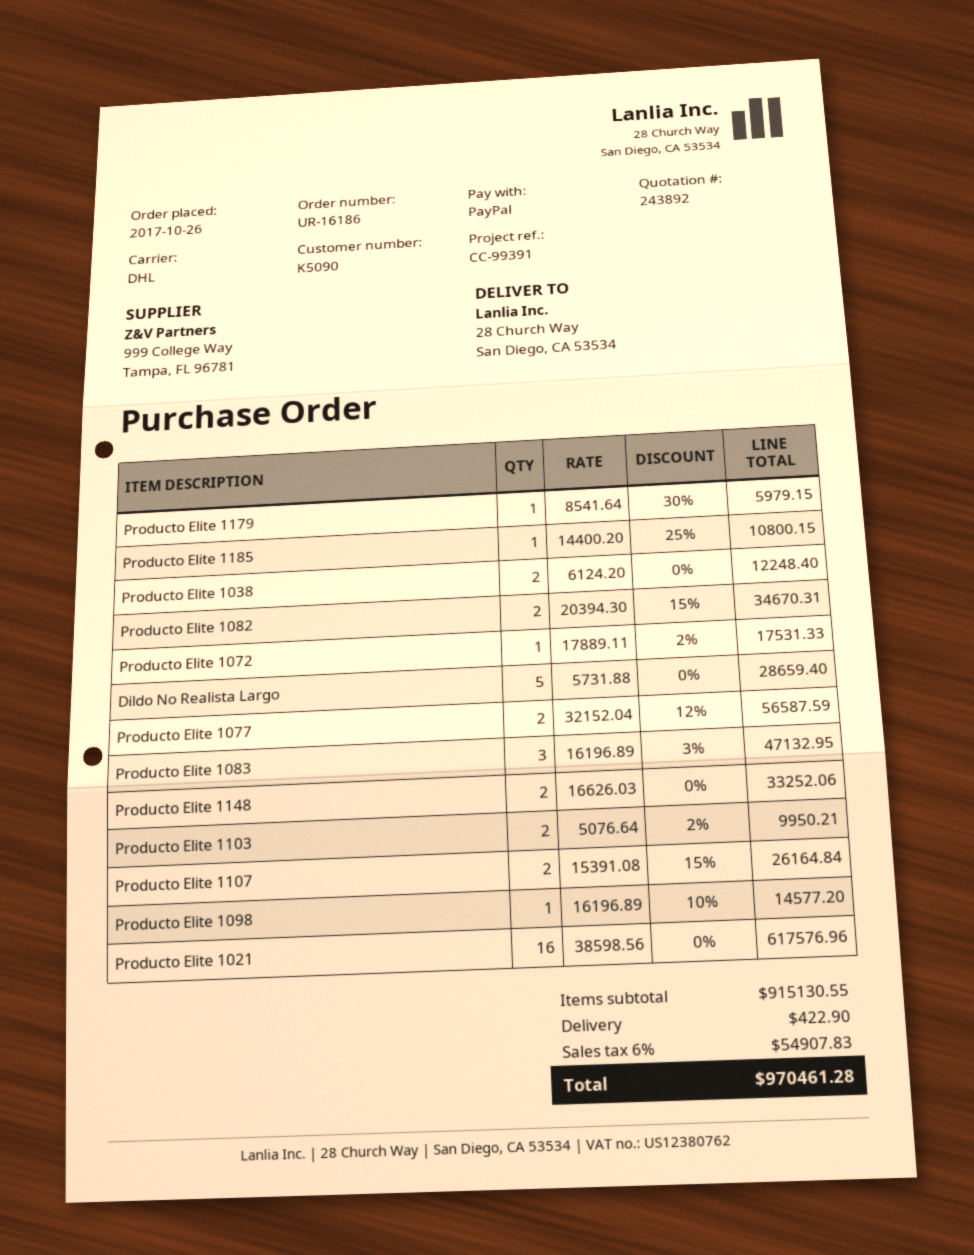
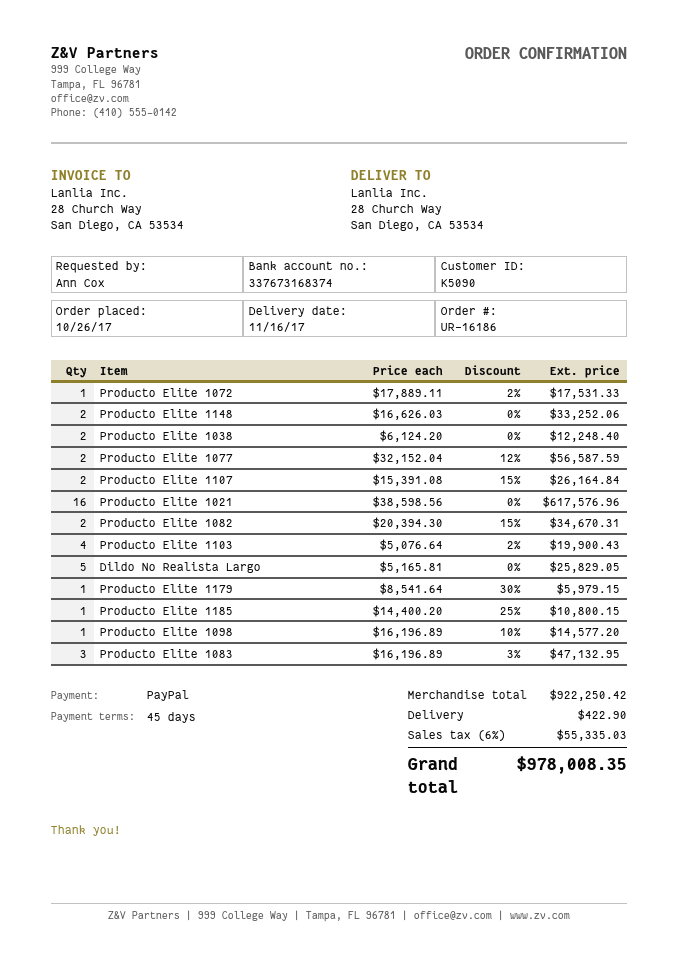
Dildo No Realista Largo: 5 x 5731.88 = 28659.40 -> 5 x 5165.81 = 25829.05
Producto Elite 1103: 2 x 5076.64 - 2% = 9950.21 -> 4 x 5076.64 - 2% = 19900.43
subtotal: 915130.55 -> 922250.42
tax: 6% = 54907.83 -> 6% = 55335.03
total: 970461.28 -> 978008.35

